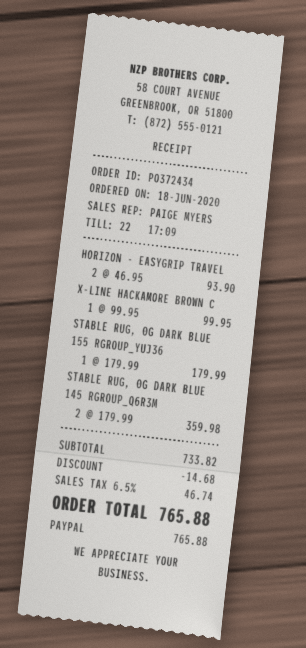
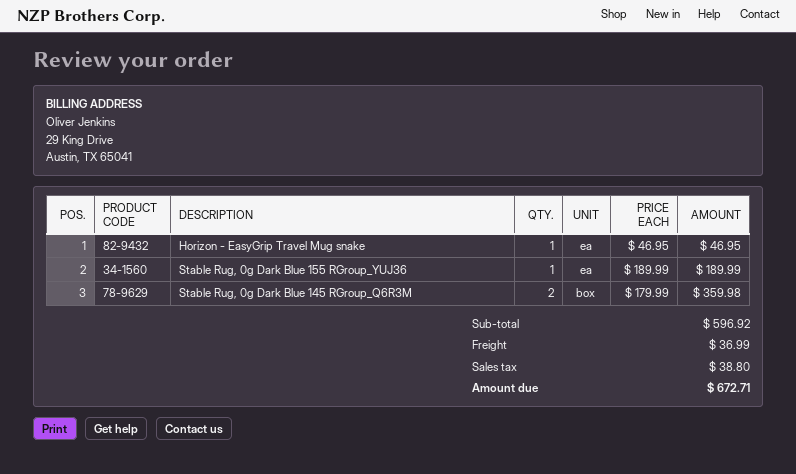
HORIZON - EASYGRIP TRAVEL: 2 x 46.95 = 93.90 -> 1 x 46.95 = 46.95
X-LINE HACKAMORE BROWN C: 1 x 99.95 = 99.95 -> none
STABLE RUG, 0G DARK BLUE 155 RGROUP_YUJ36: 1 x 179.99 = 179.99 -> 1 x 189.99 = 189.99
subtotal: 733.82 -> 596.92
discount: 14.68 -> none
shipping: none -> 36.99
tax: 46.74 -> 38.80
total: 765.88 -> 672.71

